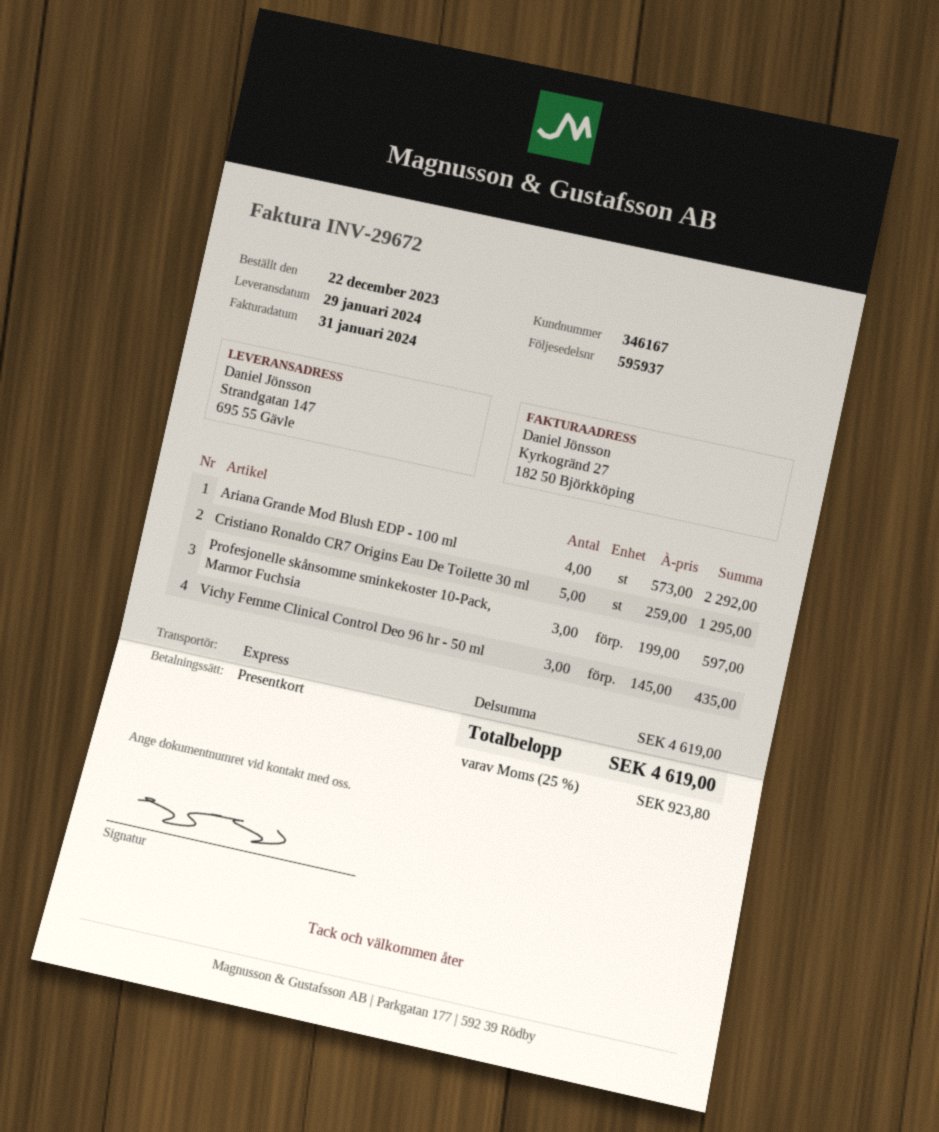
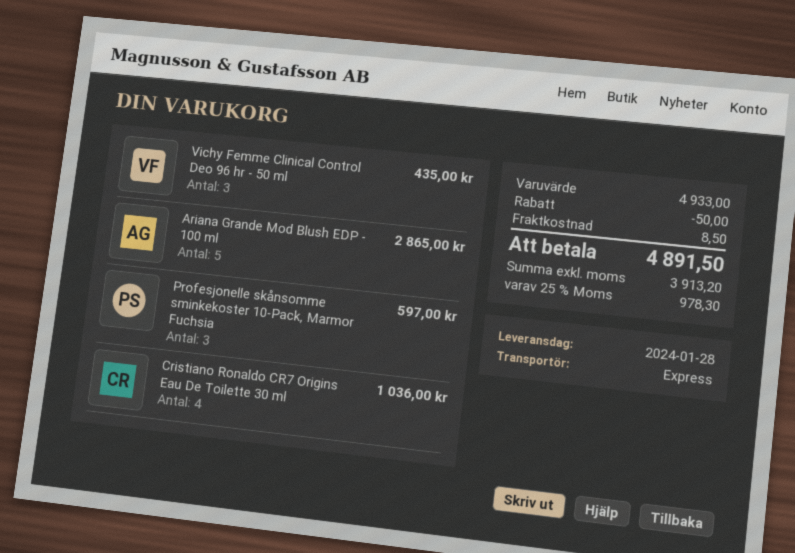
delivery date: 2024-01-29 -> 2024-01-28
Ariana Grande Mod Blush EDP - 100 ml: 4 for 2292.00 -> 5 for 2865.00
Cristiano Ronaldo CR7 Origins Eau De Toilette 30 ml: 5 for 1295.00 -> 4 for 1036.00
subtotal: 4619.00 -> 4933.00
discount: none -> 50.00
shipping: none -> 8.50
tax: 25% = 923.80 -> 25% = 978.30
total: 4619.00 -> 4891.50

